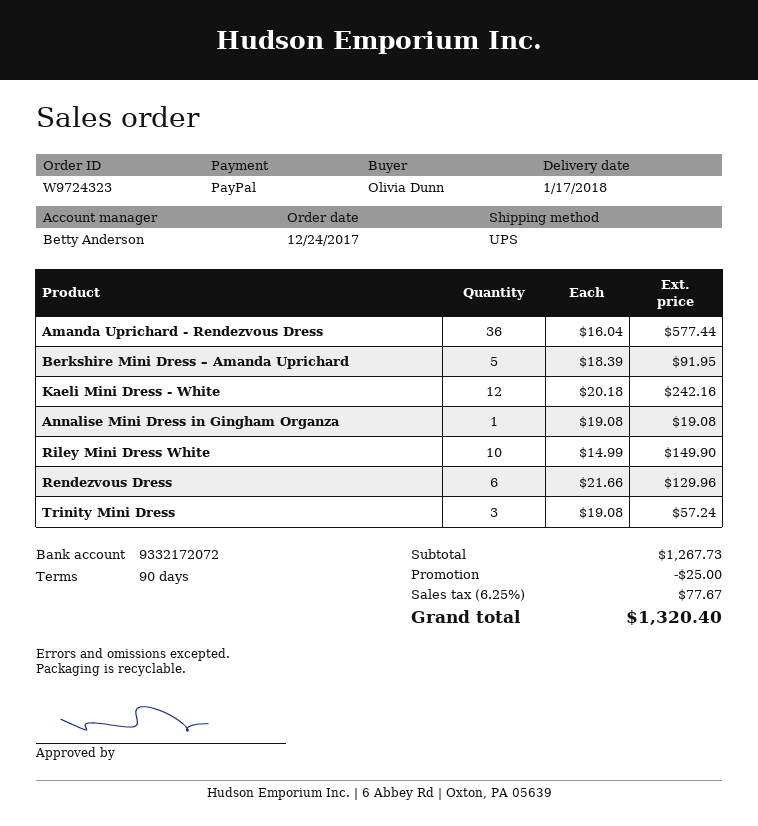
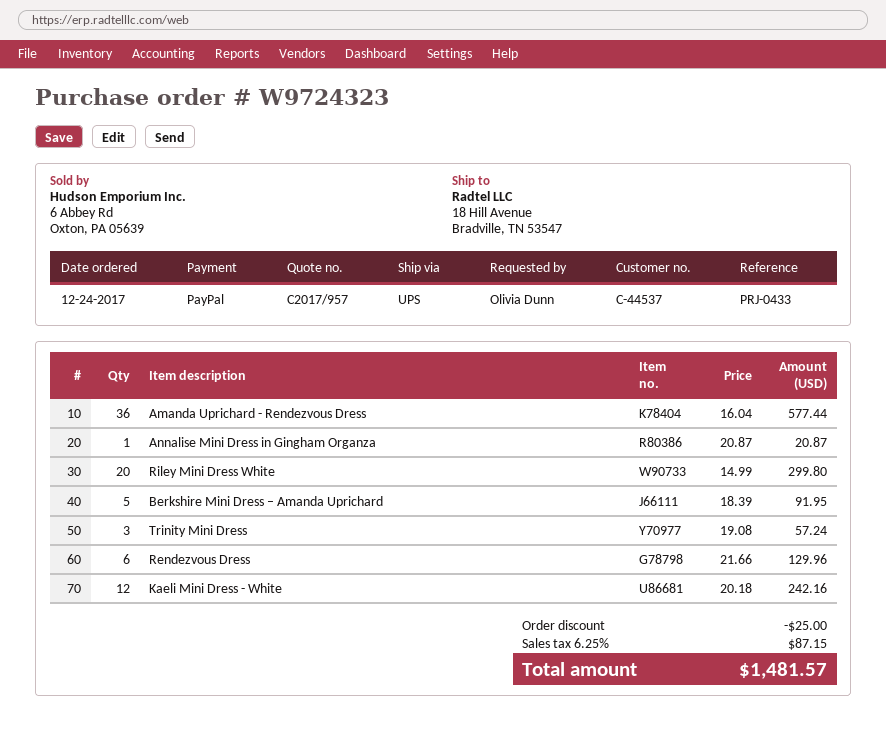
Annalise Mini Dress in Gingham Organza: 1 x 19.08 = 19.08 -> 1 x 20.87 = 20.87
Riley Mini Dress White: 10 x 14.99 = 149.90 -> 20 x 14.99 = 299.80
tax: 6.25% = 77.67 -> 6.25% = 87.15
total: 1320.40 -> 1481.57

